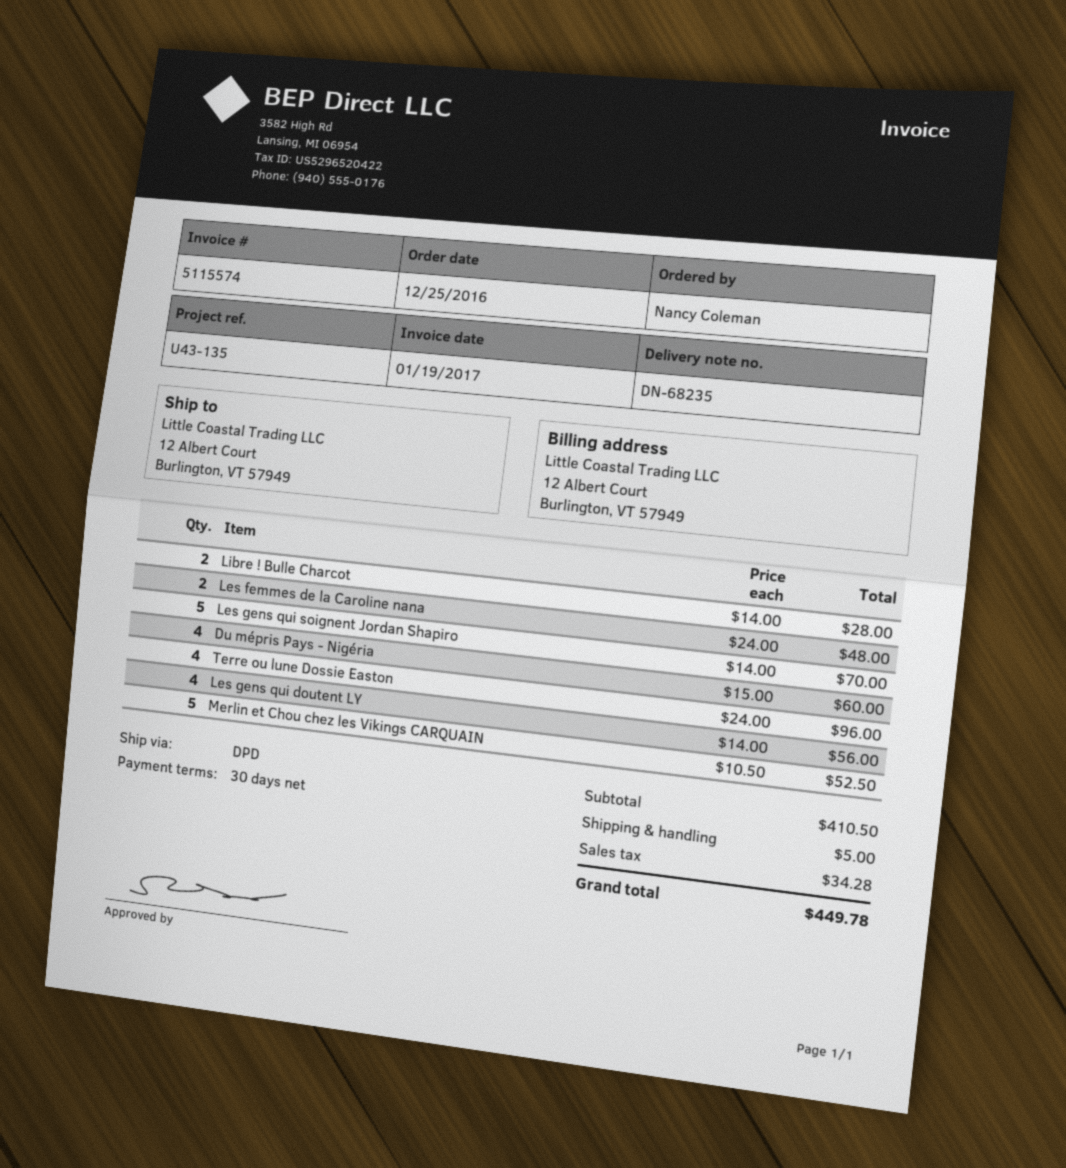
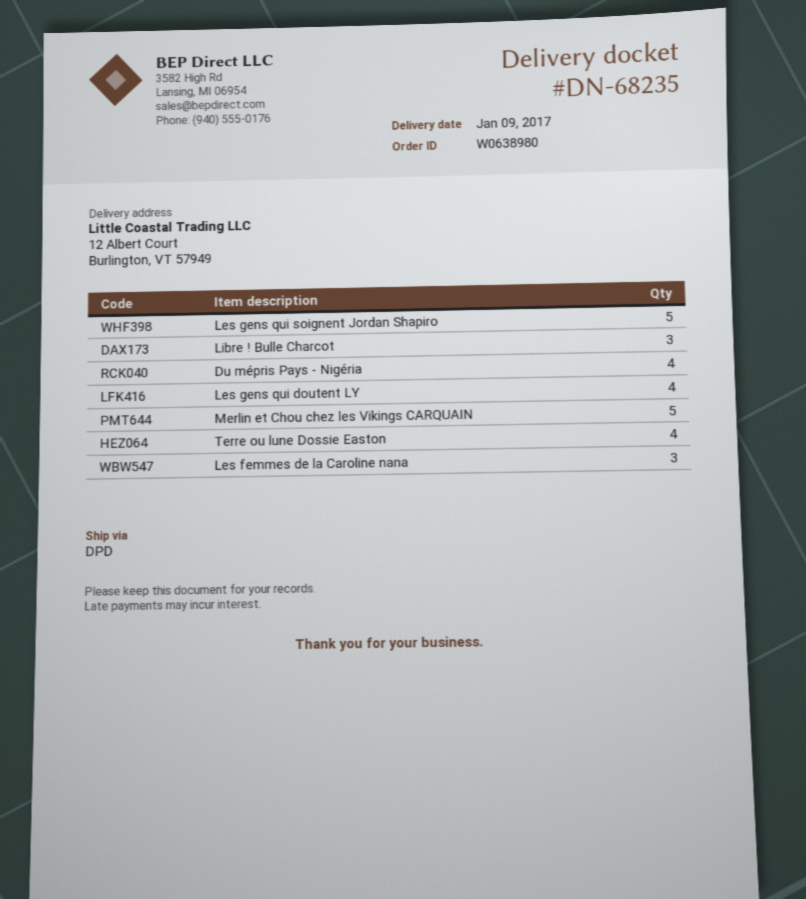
Libre ! Bulle Charcot: 2 -> 3
Les femmes de la Caroline nana: 2 -> 3

